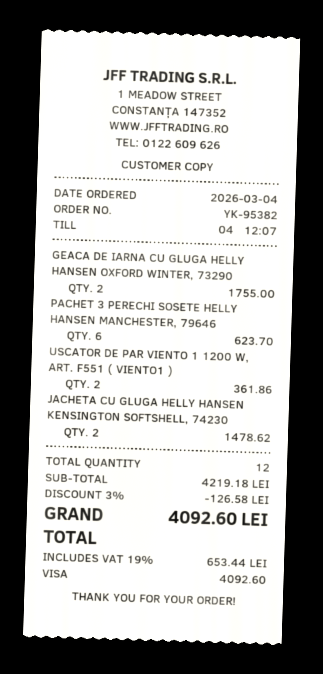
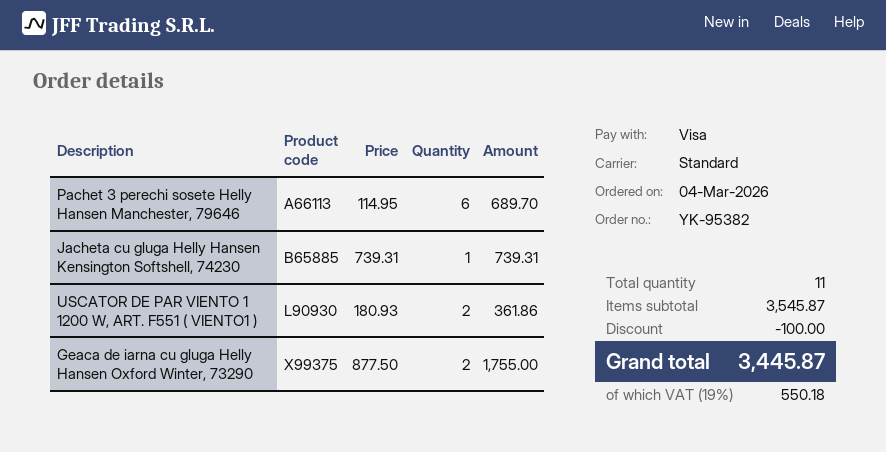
PACHET 3 PERECHI SOSETE HELLY HANSEN MANCHESTER, 79646: 6 for 623.70 -> 6 for 689.70
JACHETA CU GLUGA HELLY HANSEN KENSINGTON SOFTSHELL, 74230: 2 for 1478.62 -> 1 for 739.31
total quantity: 12 -> 11
subtotal: 4219.18 -> 3545.87
discount: 126.58 -> 100.00
tax: 19% = 653.44 -> 19% = 550.18
total: 4092.60 -> 3445.87

